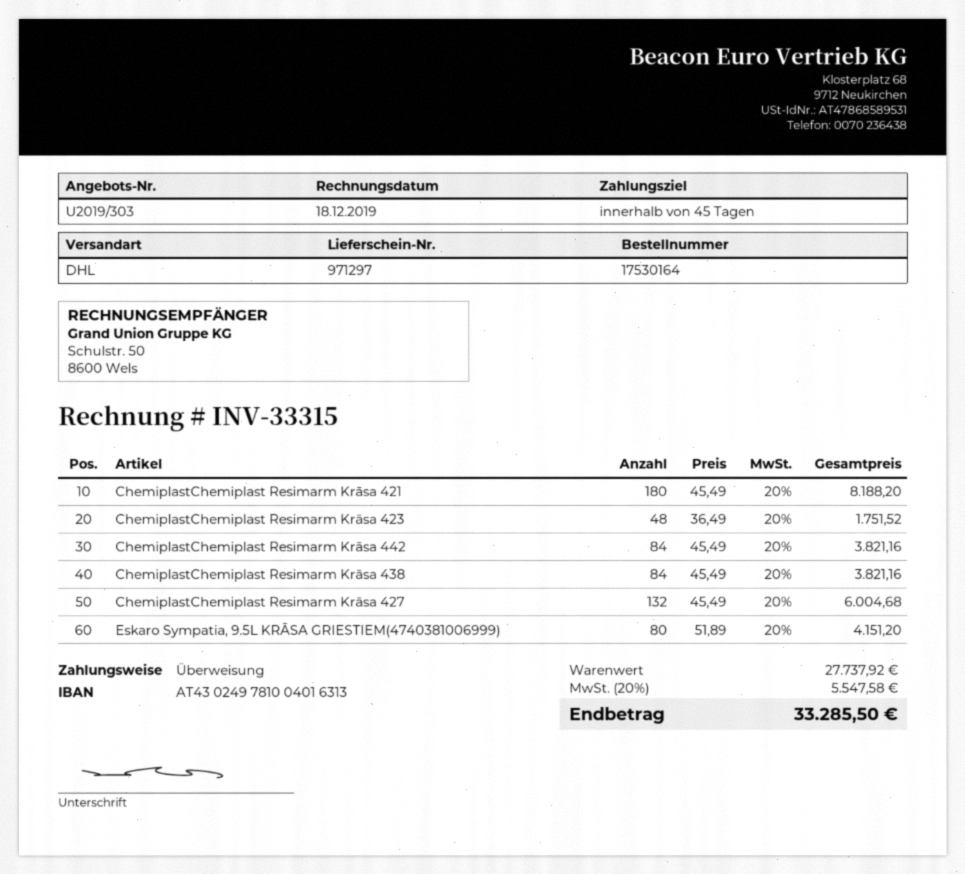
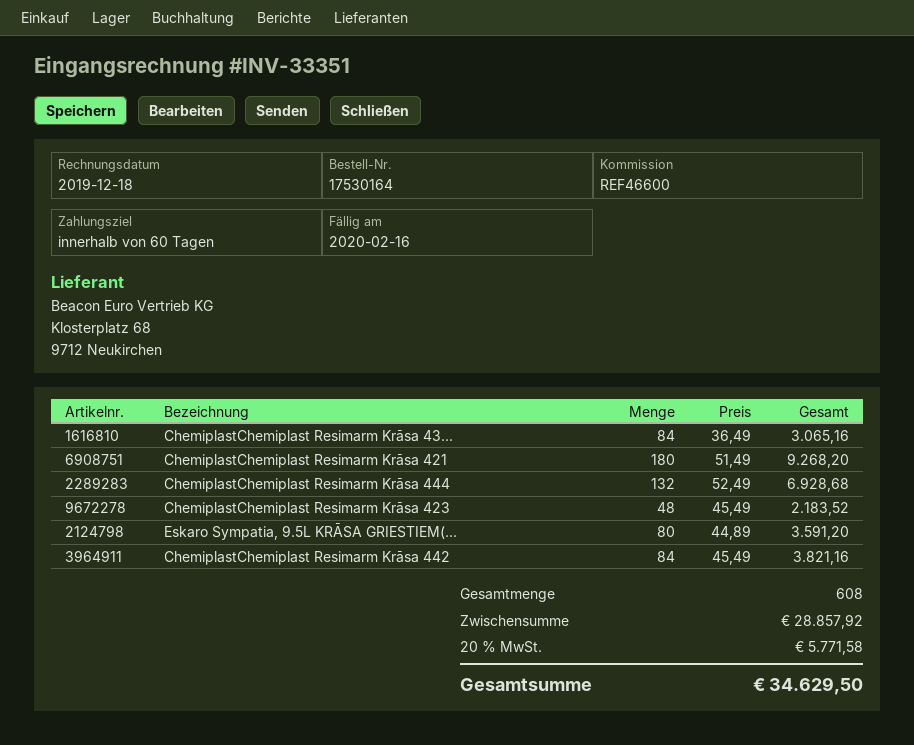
invoice number: INV-33315 -> INV-33351
payment terms: 45 days -> 60 days
ChemiplastChemiplast Resimarm Krāsa 421: 180 x 45.49 = 8188.20 -> 180 x 51.49 = 9268.20
ChemiplastChemiplast Resimarm Krāsa 423: 48 x 36.49 = 1751.52 -> 48 x 45.49 = 2183.52
ChemiplastChemiplast Resimarm Krāsa 438: 84 x 45.49 = 3821.16 -> 84 x 36.49 = 3065.16
ChemiplastChemiplast Resimarm Krāsa 427: 132 x 45.49 = 6004.68 -> none
Eskaro Sympatia, 9.5L KRĀSA GRIESTIEM(4740381006999): 80 x 51.89 = 4151.20 -> 80 x 44.89 = 3591.20
ChemiplastChemiplast Resimarm Krāsa 444: none -> 132 x 52.49 = 6928.68
subtotal: 27737.92 -> 28857.92
tax: 20% = 5547.58 -> 20% = 5771.58
total: 33285.50 -> 34629.50

